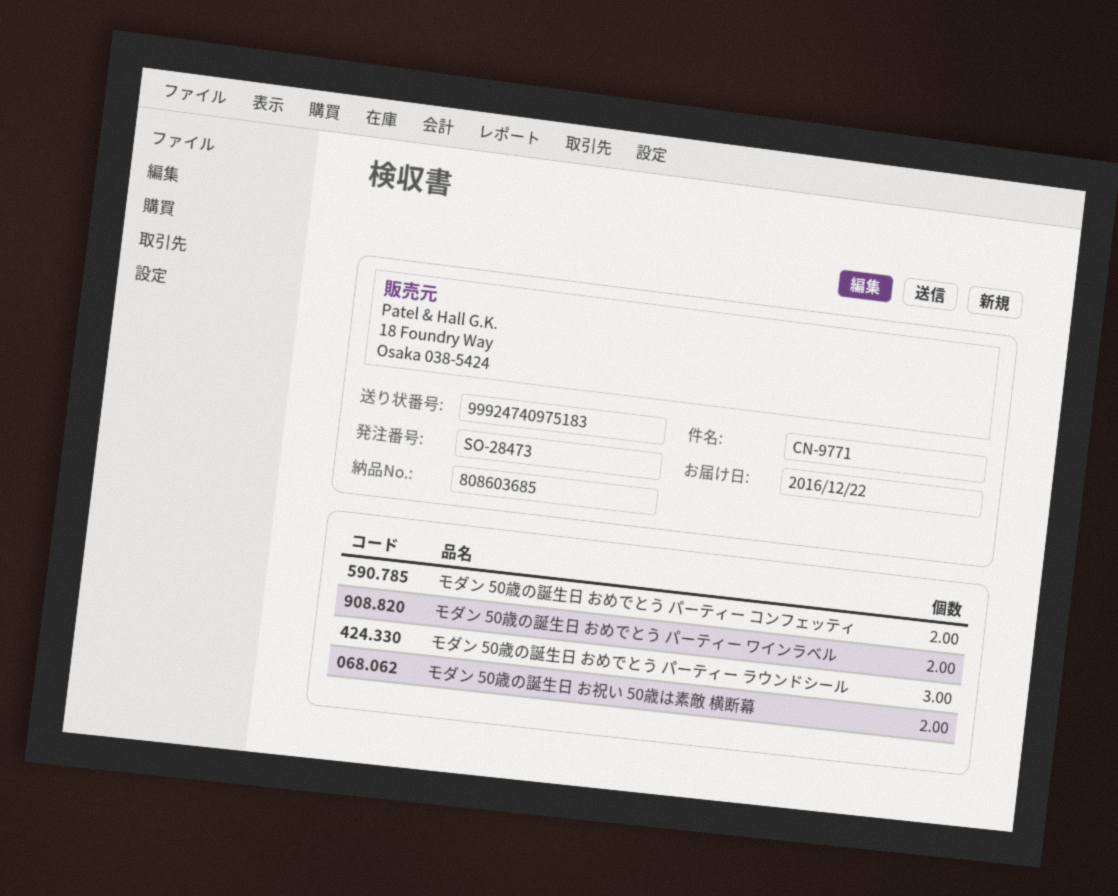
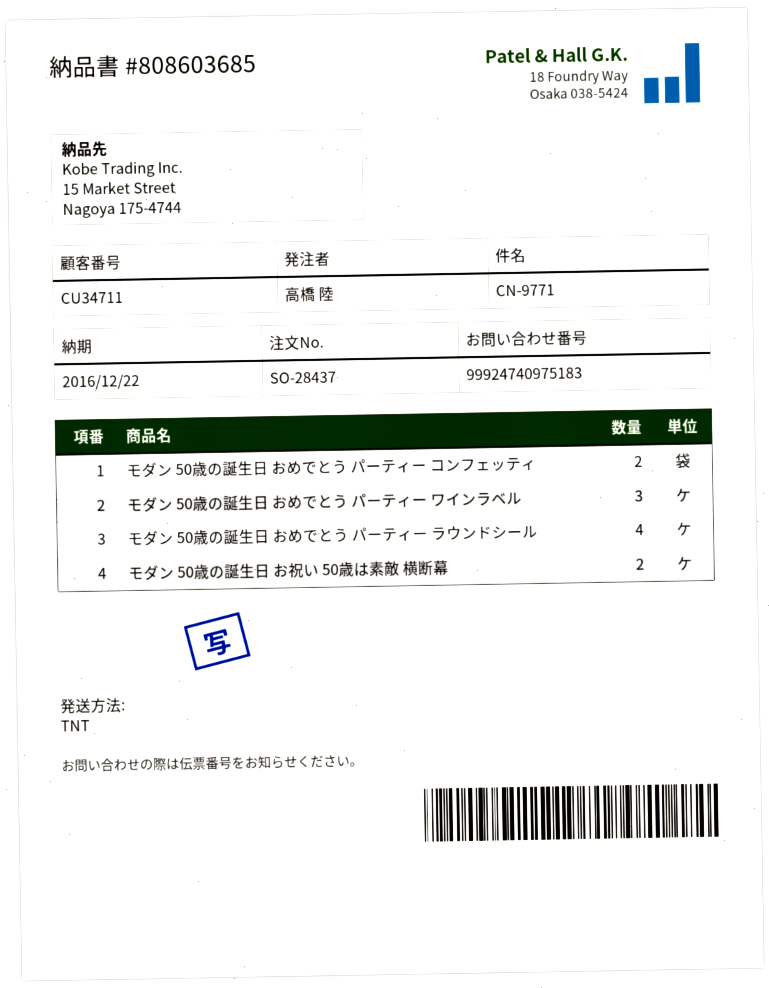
order number: SO-28473 -> SO-28437
モダン 50歳の誕生日 おめでとう パーティー ワインラベル: 2 -> 3
モダン 50歳の誕生日 おめでとう パーティー ラウンドシール: 3 -> 4

